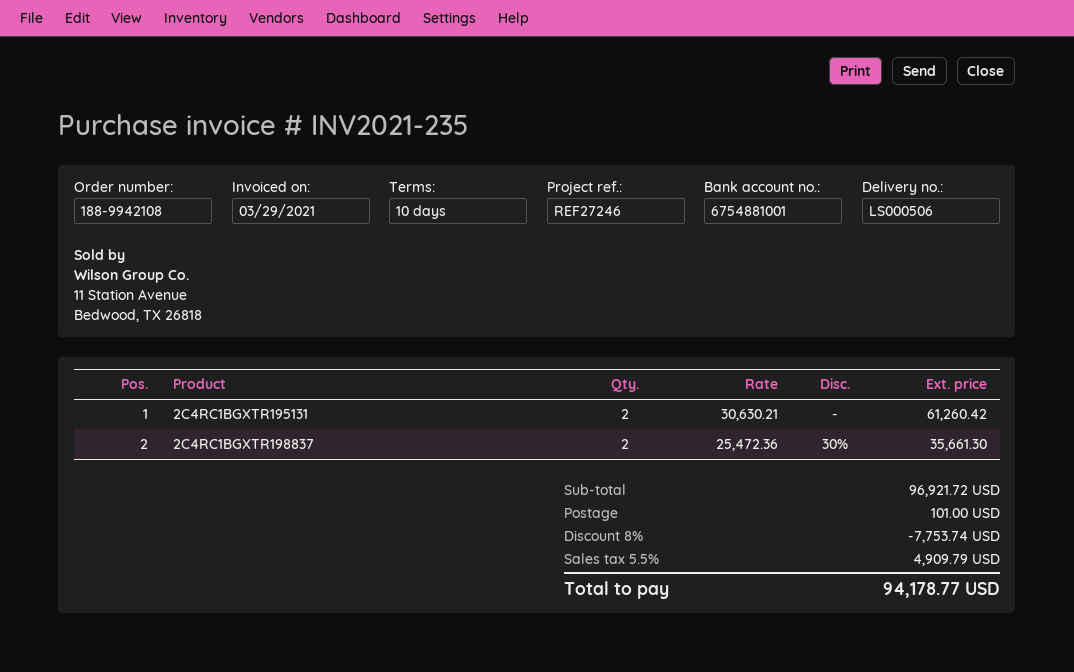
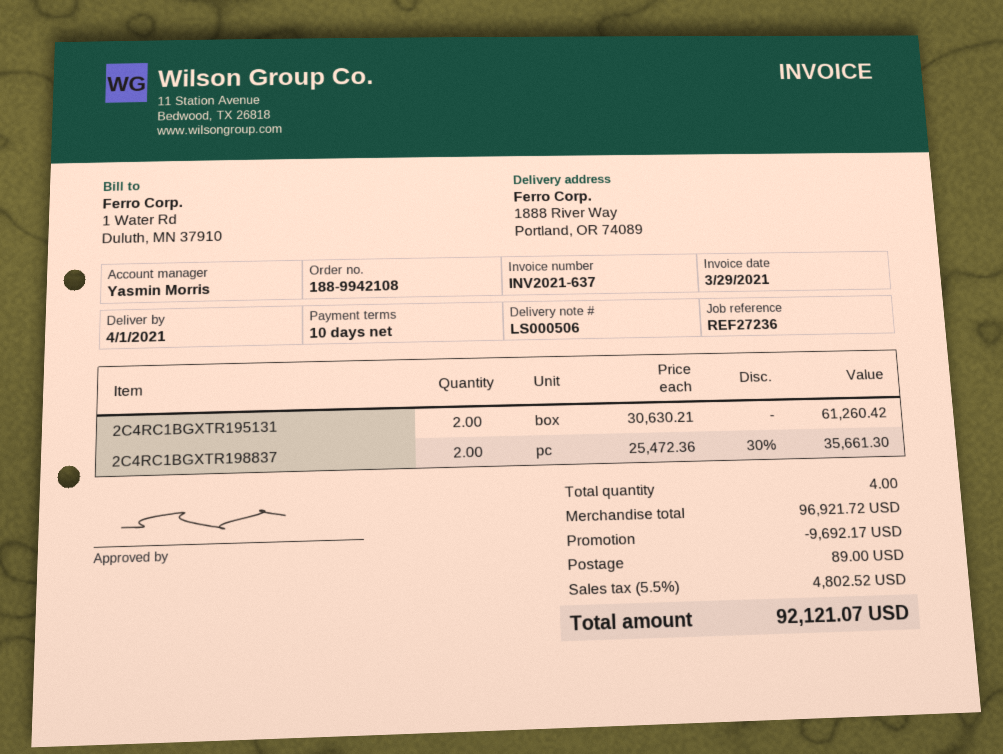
invoice number: INV2021-235 -> INV2021-637
reference: REF27246 -> REF27236
discount: 7753.74 -> 9692.17
shipping: 101.00 -> 89.00
tax: 5.5% = 4909.79 -> 5.5% = 4802.52
total: 94178.77 -> 92121.07

